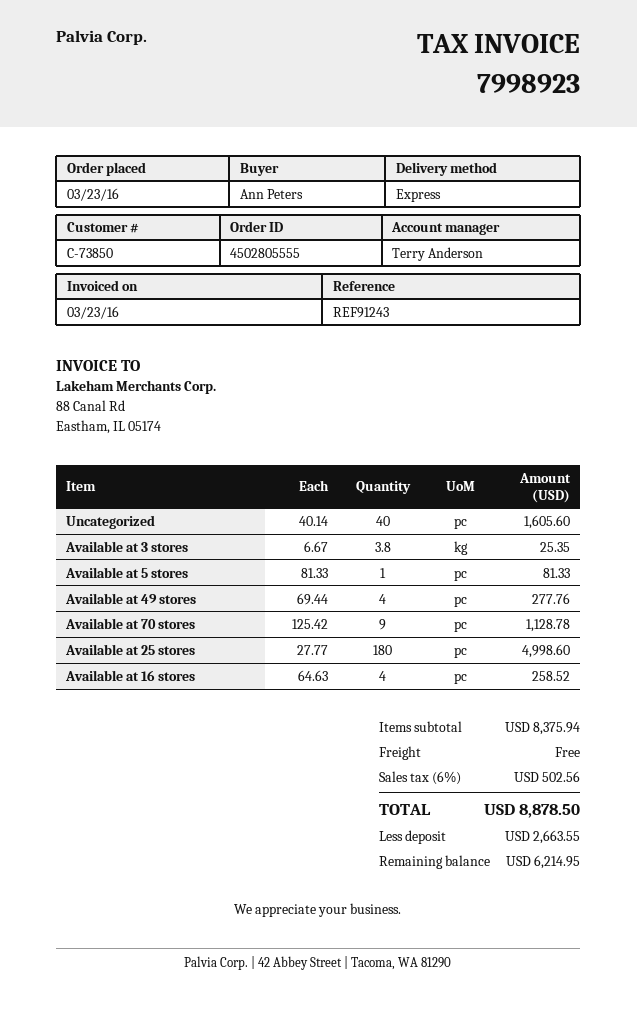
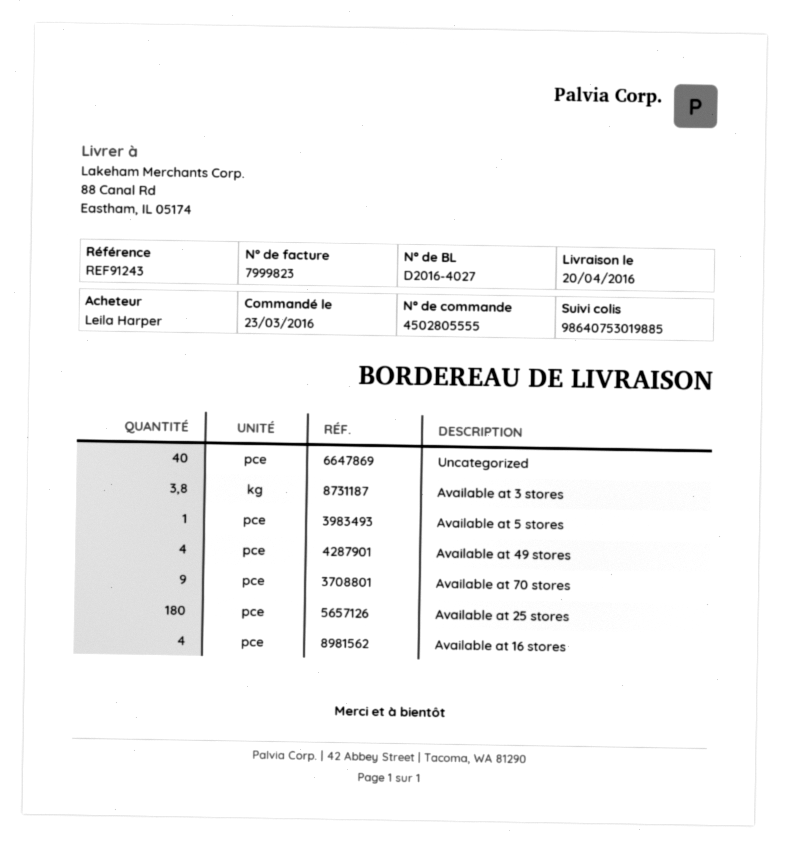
invoice number: 7998923 -> 7999823
ordered by: Ann Peters -> Leila Harper

